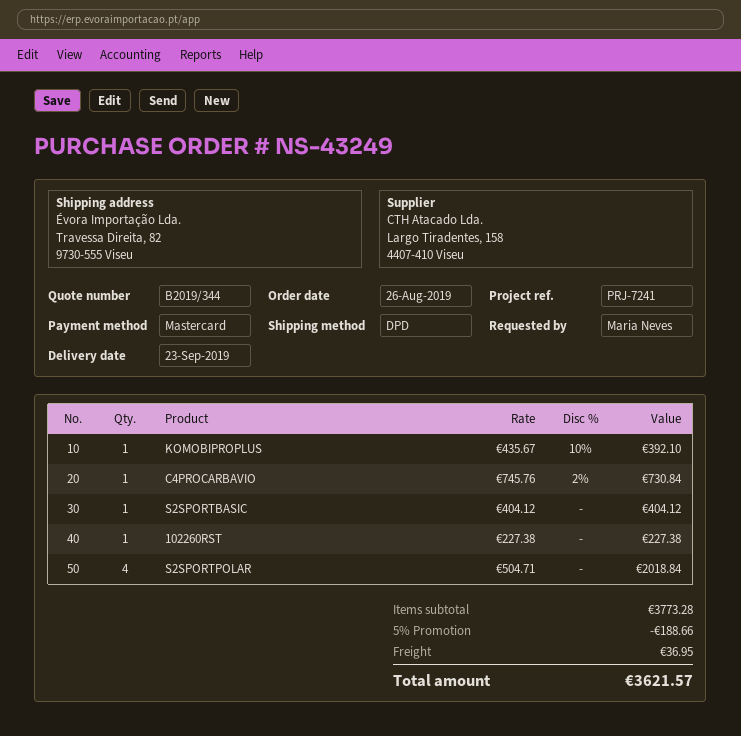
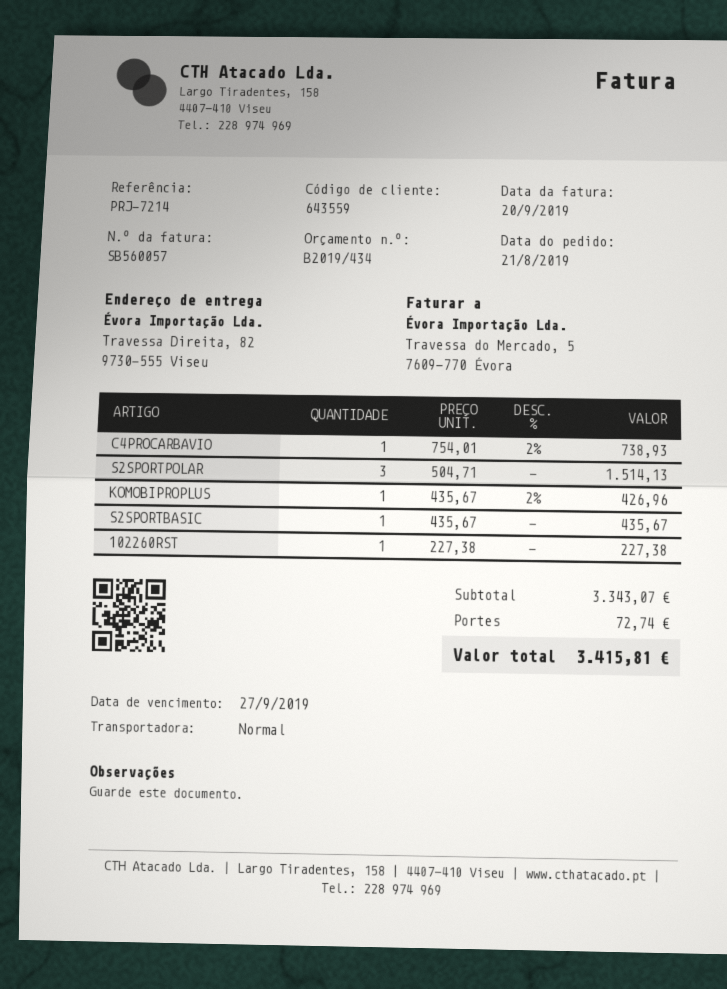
quote number: B2019/344 -> B2019/434
order date: 2019-08-26 -> 2019-08-21
reference: PRJ-7241 -> PRJ-7214
shipping method: DPD -> standard
KOMOBIPROPLUS: 1 x 435.67 - 10% = 392.10 -> 1 x 435.67 - 2% = 426.96
C4PROCARBAVIO: 1 x 745.76 - 2% = 730.84 -> 1 x 754.01 - 2% = 738.93
S2SPORTBASIC: 1 x 404.12 = 404.12 -> 1 x 435.67 = 435.67
S2SPORTPOLAR: 4 x 504.71 = 2018.84 -> 3 x 504.71 = 1514.13
subtotal: 3773.28 -> 3343.07
discount: 5% = 188.66 -> none
shipping: 36.95 -> 72.74
total: 3621.57 -> 3415.81

